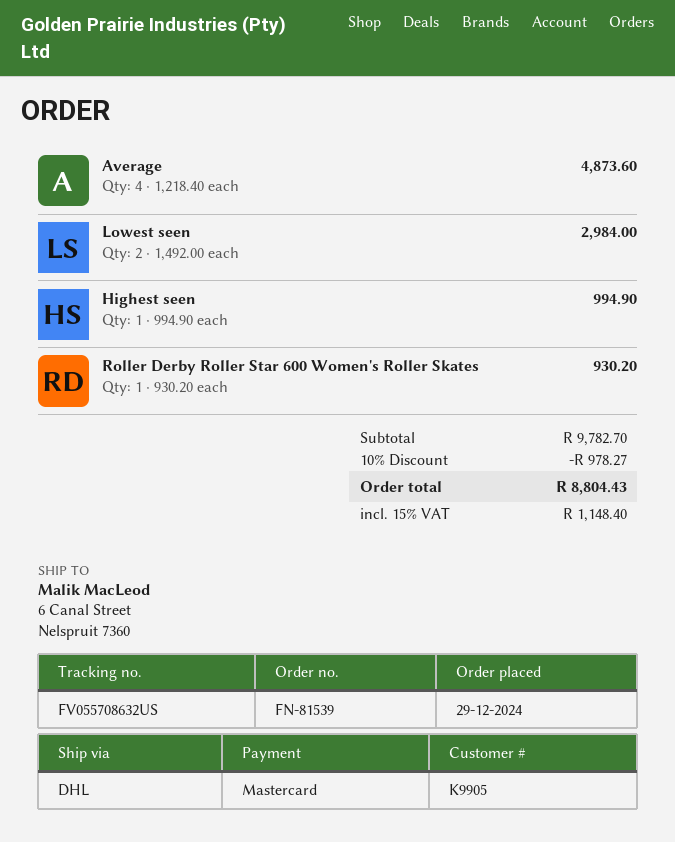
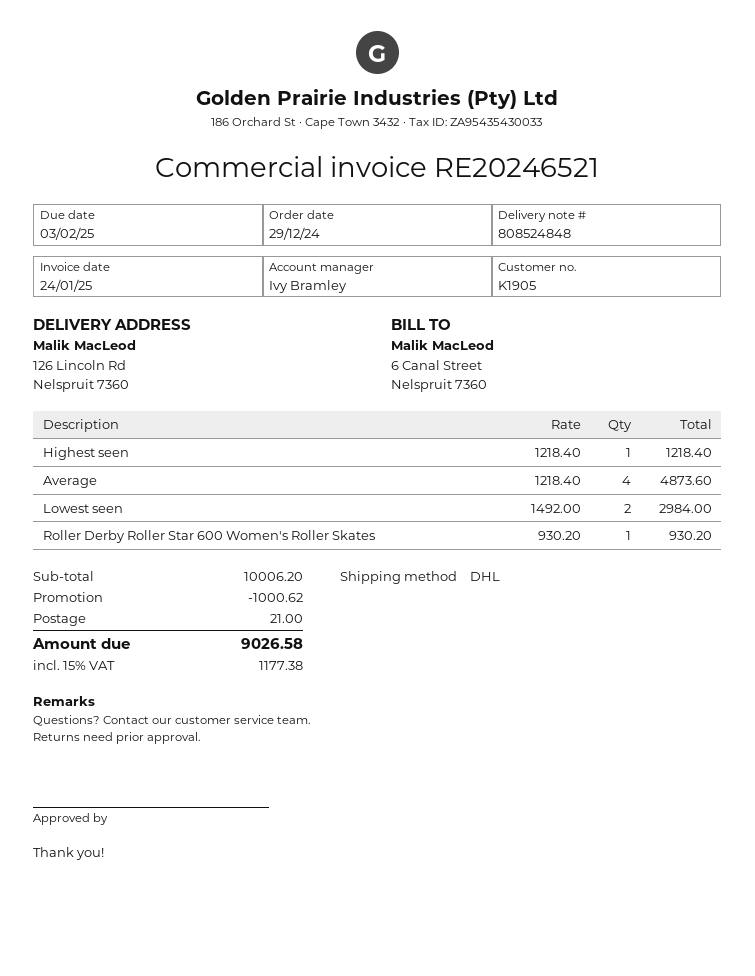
customer number: K9905 -> K1905
ship to: 6 Canal Street, Nelspruit 7360 -> 126 Lincoln Rd, Nelspruit 7360
Highest seen: 1 x 994.90 = 994.90 -> 1 x 1218.40 = 1218.40
subtotal: 9782.70 -> 10006.20
discount: 978.27 -> 1000.62
shipping: none -> 21.00
tax: 15% = 1148.40 -> 15% = 1177.38
total: 8804.43 -> 9026.58

